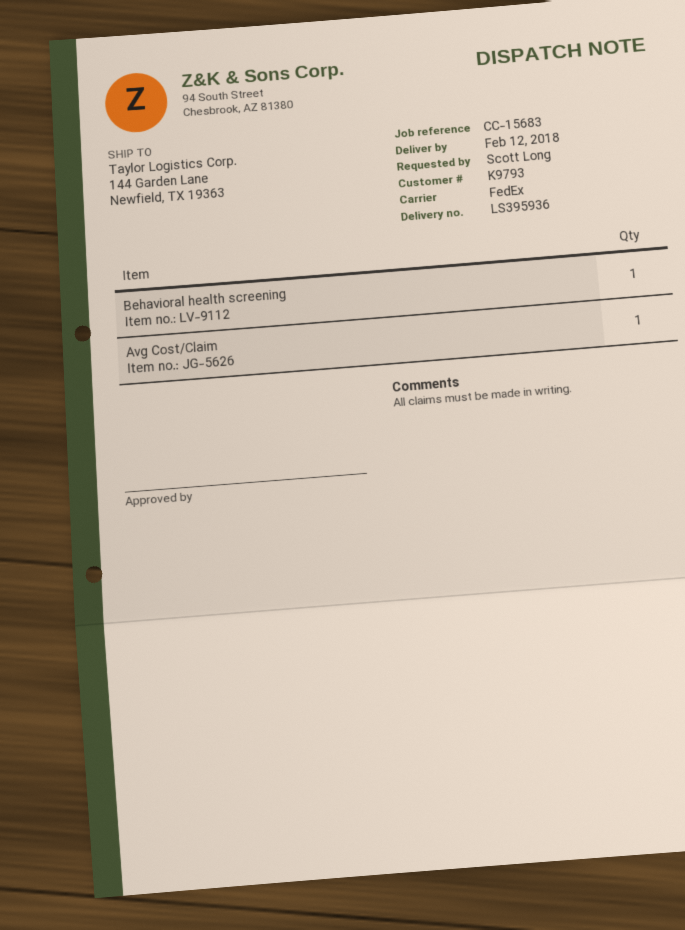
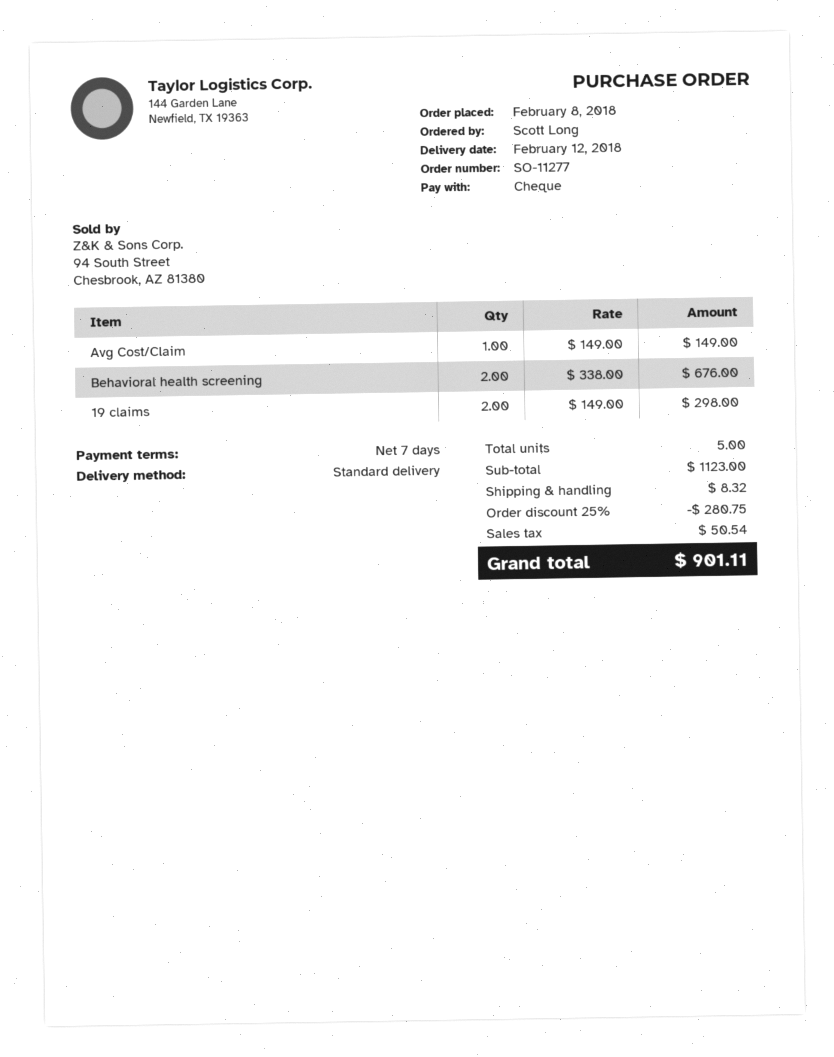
shipping method: FedEx -> standard
Behavioral health screening: 1 -> 2
19 claims: none -> 2

